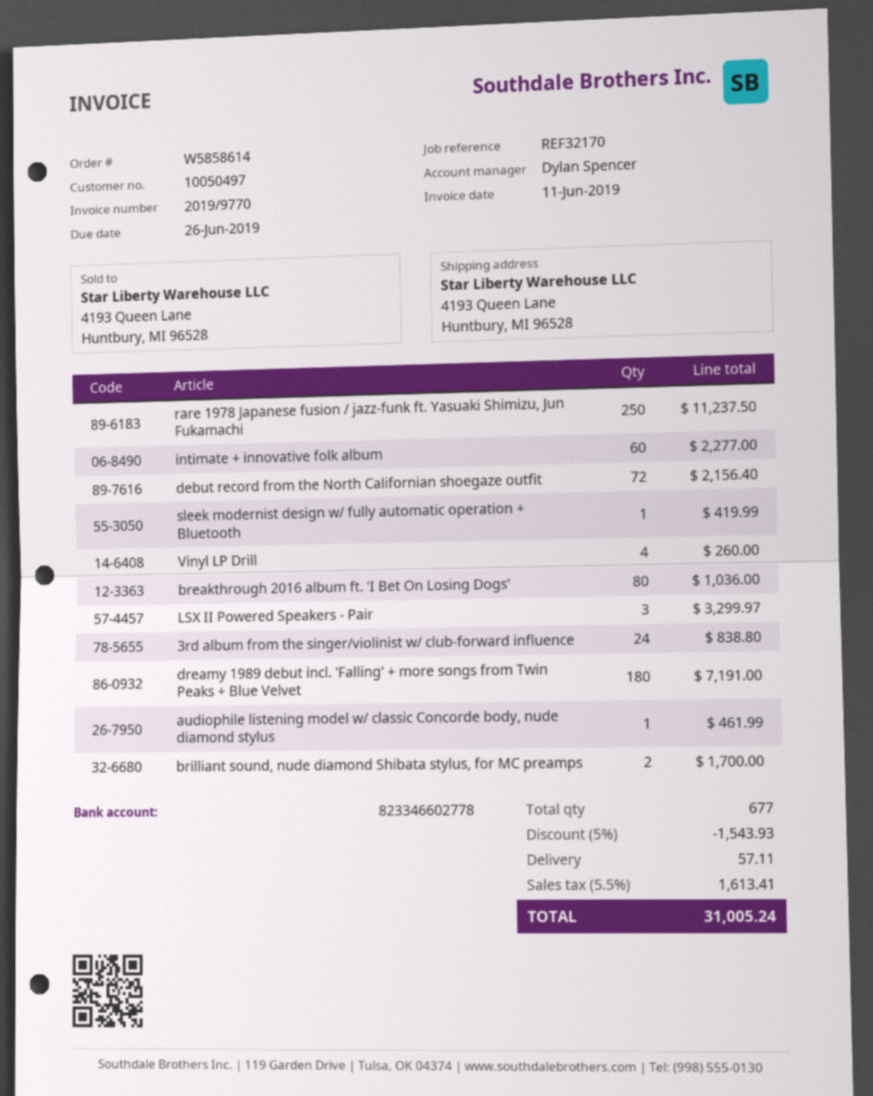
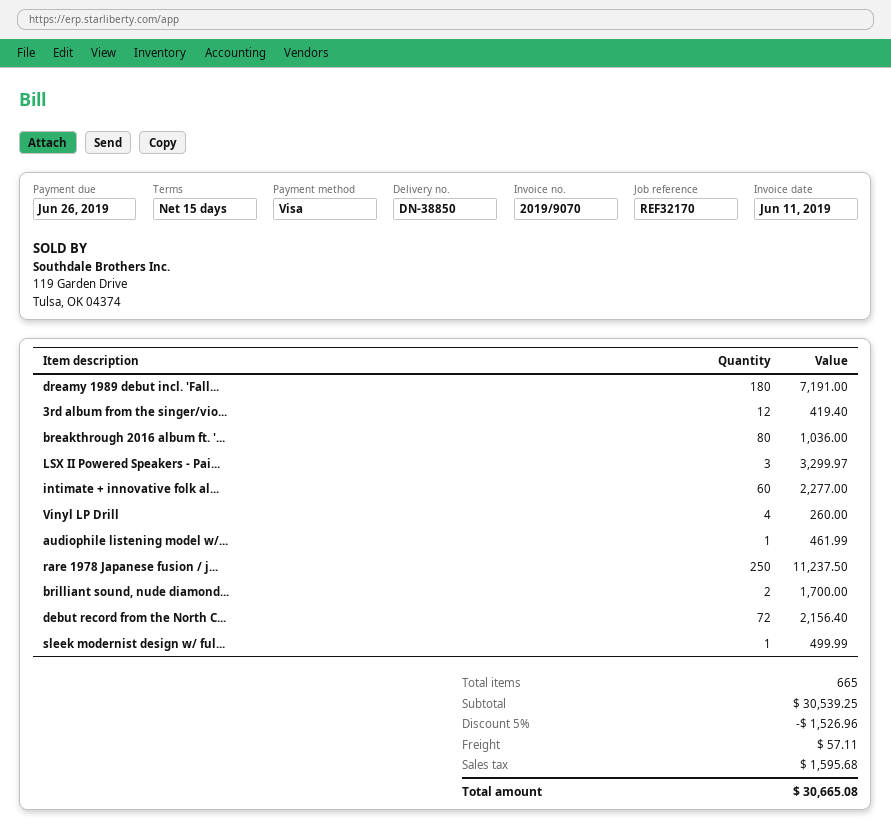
invoice number: 2019/9770 -> 2019/9070
sleek modernist design w/ fully automatic operation + Bluetooth: 1 for 419.99 -> 1 for 499.99
3rd album from the singer/violinist w/ club-forward influence: 24 for 838.80 -> 12 for 419.40
total quantity: 677 -> 665
discount: 5% = 1543.93 -> 5% = 1526.96
tax: 1613.41 -> 1595.68
total: 31005.24 -> 30665.08

